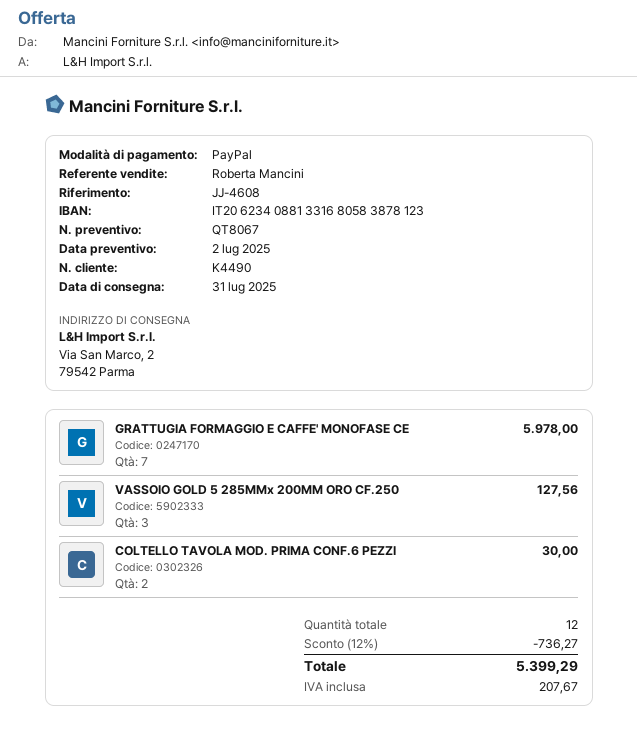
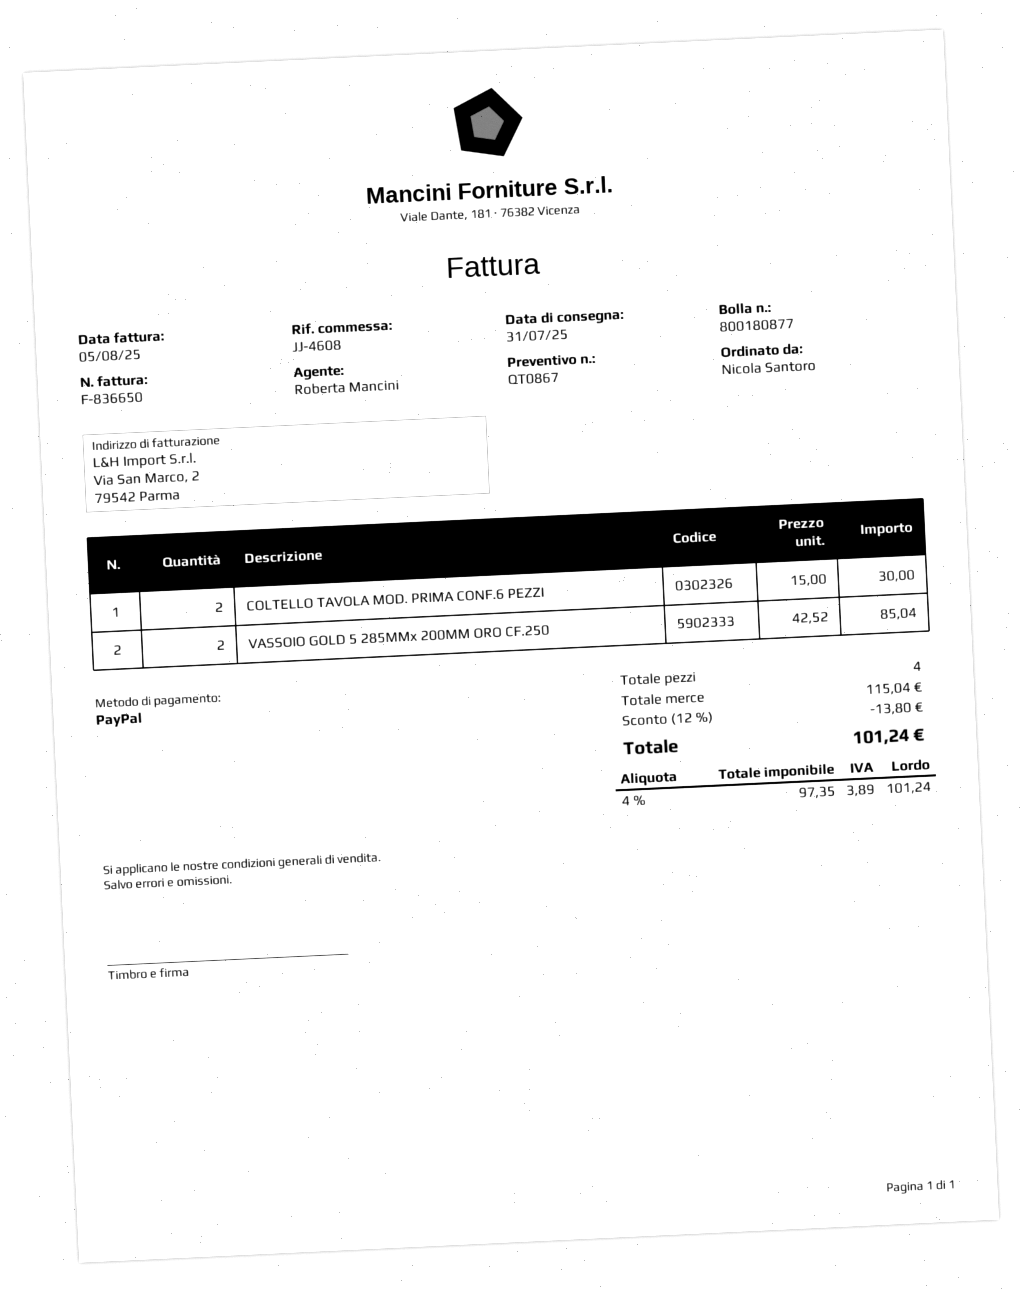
quote number: QT8067 -> QT0867
GRATTUGIA FORMAGGIO E CAFFE' MONOFASE CE: 7 for 5978.00 -> none
VASSOIO GOLD 5 285MMx 200MM ORO CF.250: 3 for 127.56 -> 2 for 85.04
total quantity: 12 -> 4
discount: 12% = 736.27 -> 12% = 13.80
tax: 207.67 -> 3.89
total: 5399.29 -> 101.24

